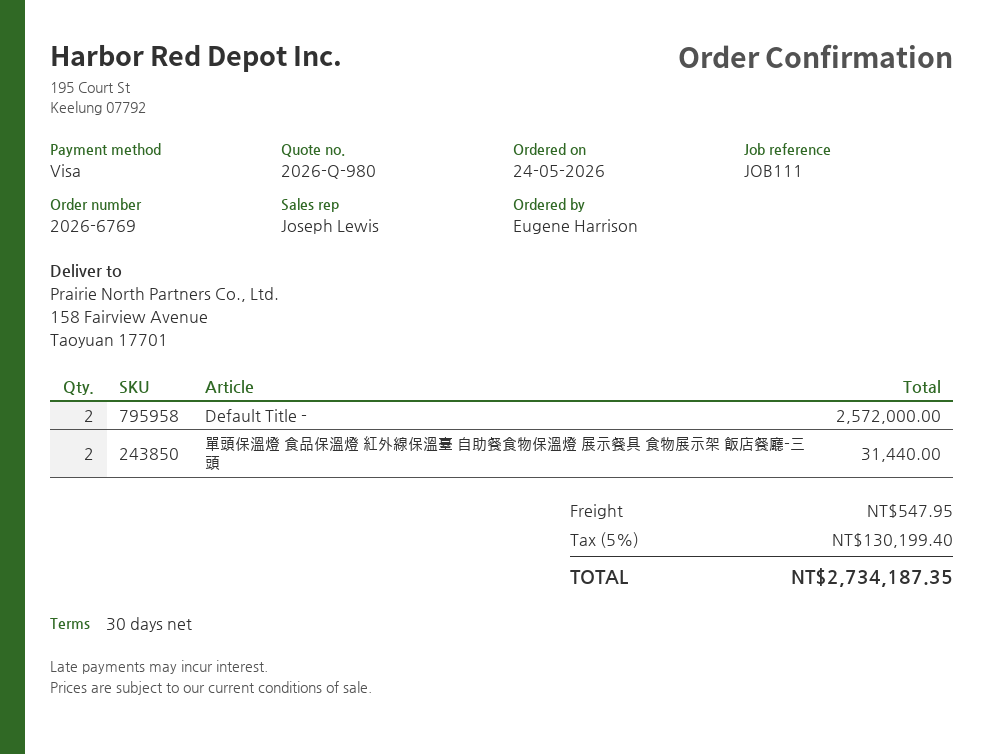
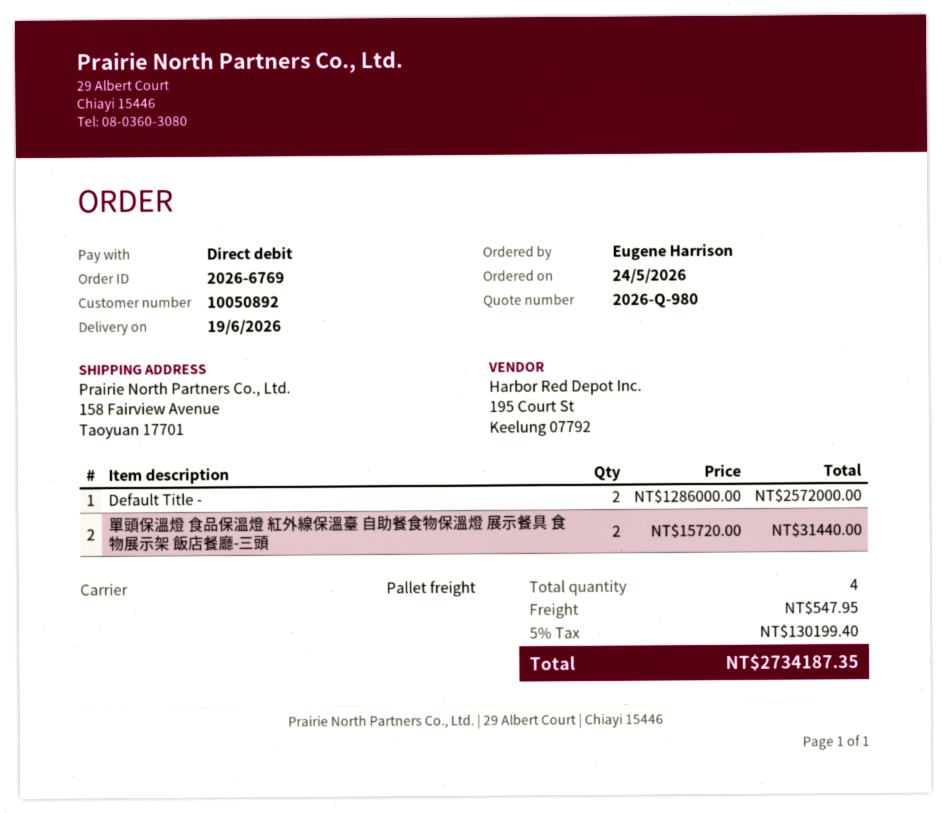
payment method: Visa -> direct debit

